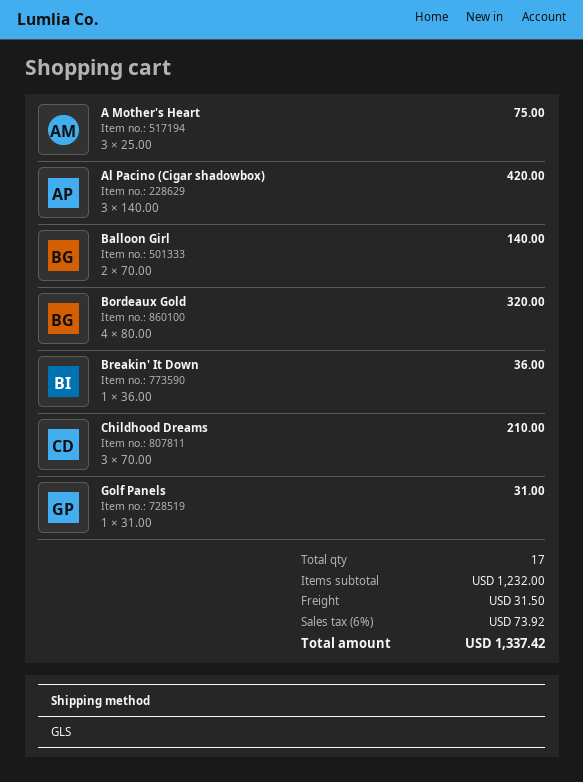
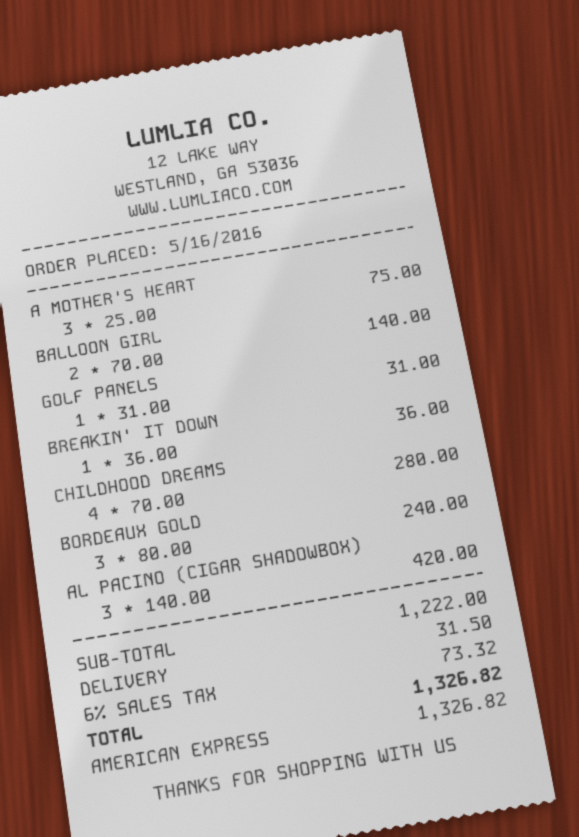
Bordeaux Gold: 4 x 80.00 = 320.00 -> 3 x 80.00 = 240.00
Childhood Dreams: 3 x 70.00 = 210.00 -> 4 x 70.00 = 280.00
subtotal: 1232.00 -> 1222.00
tax: 6% = 73.92 -> 6% = 73.32
total: 1337.42 -> 1326.82

